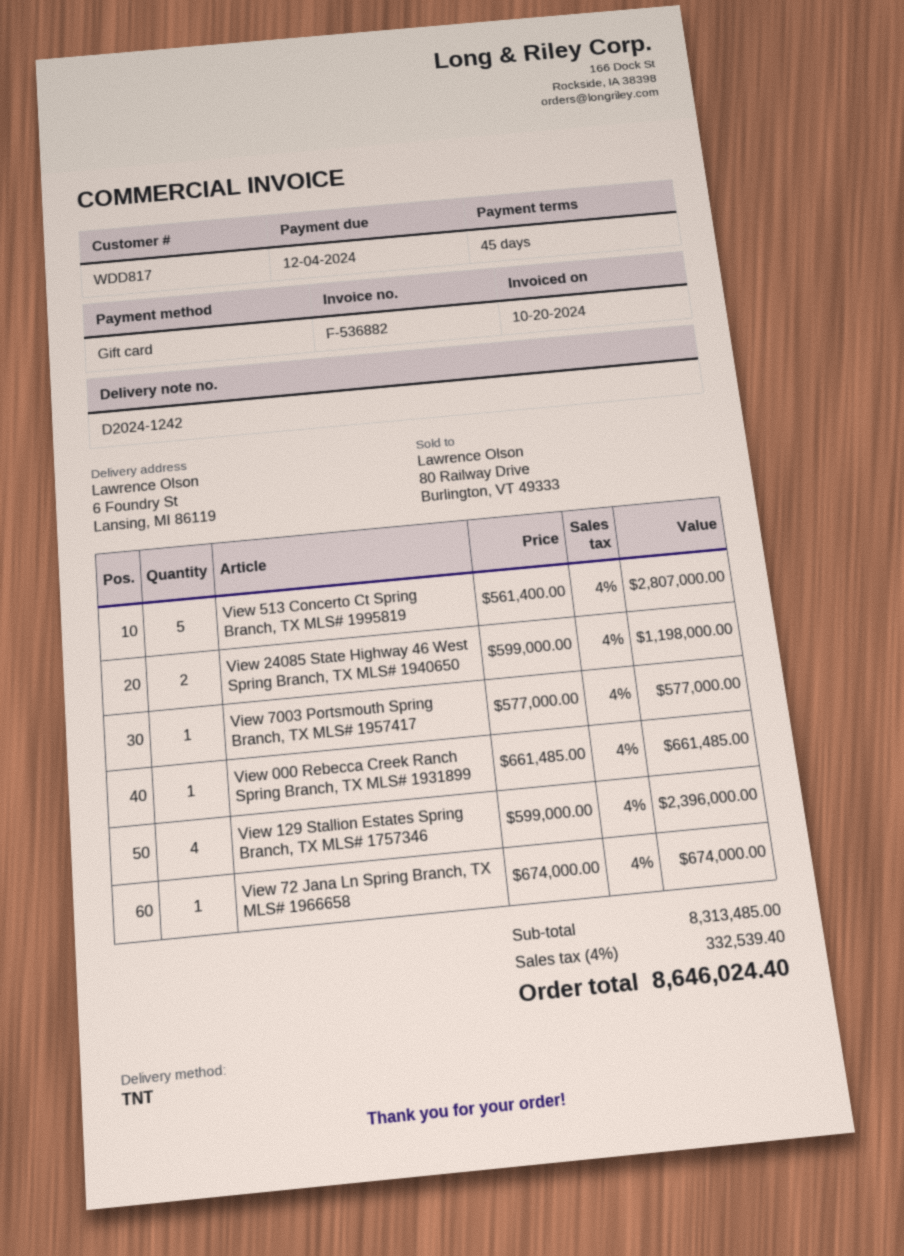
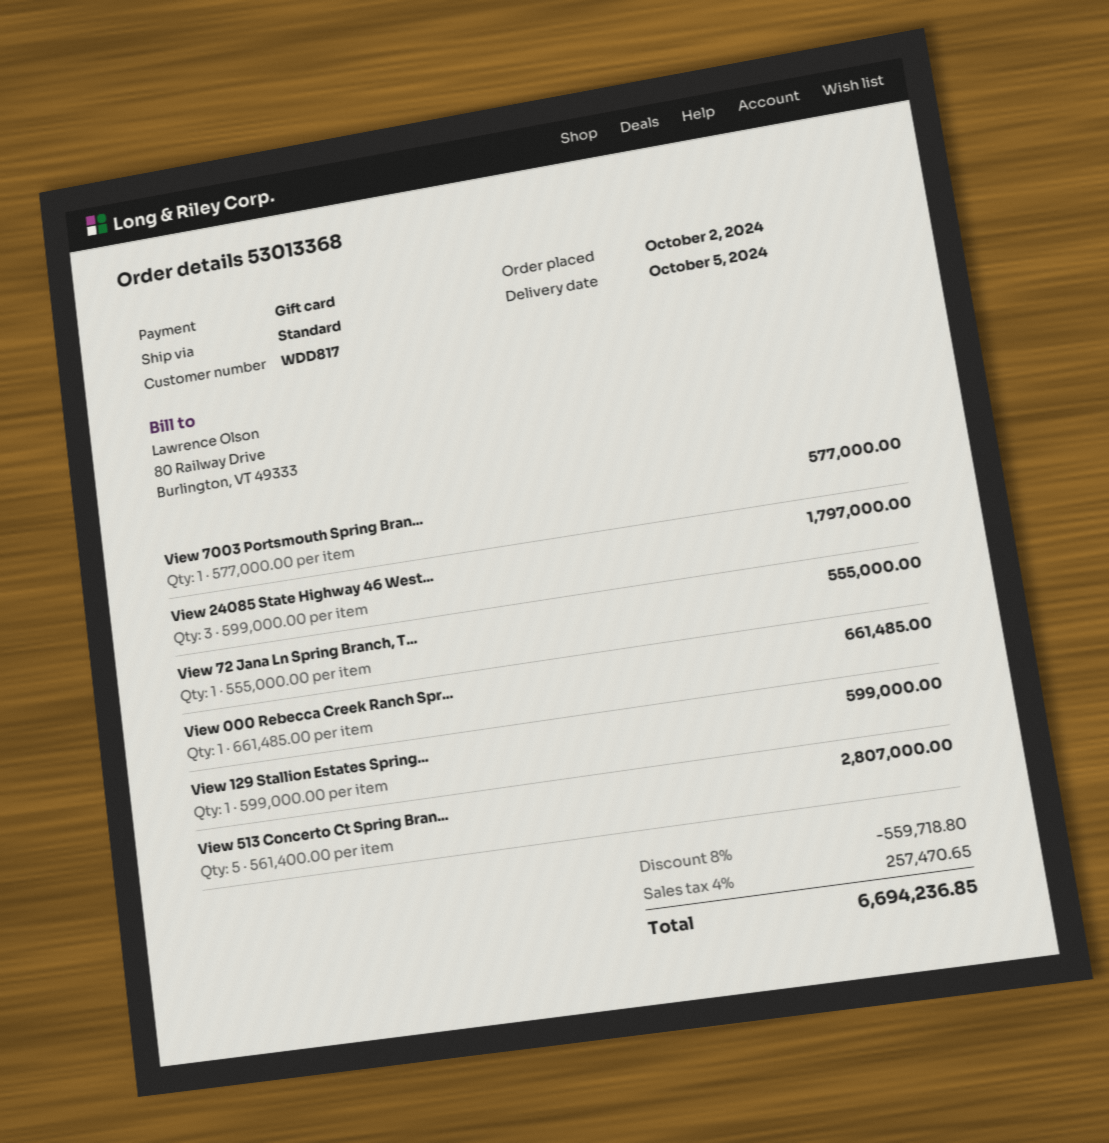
shipping method: TNT -> standard
View 24085 State Highway 46 West Spring Branch, TX MLS# 1940650: 2 x 599000.00 = 1198000.00 -> 3 x 599000.00 = 1797000.00
View 129 Stallion Estates Spring Branch, TX MLS# 1757346: 4 x 599000.00 = 2396000.00 -> 1 x 599000.00 = 599000.00
View 72 Jana Ln Spring Branch, TX MLS# 1966658: 1 x 674000.00 = 674000.00 -> 1 x 555000.00 = 555000.00
discount: none -> 8% = 559718.80
tax: 4% = 332539.40 -> 4% = 257470.65
total: 8646024.40 -> 6694236.85

